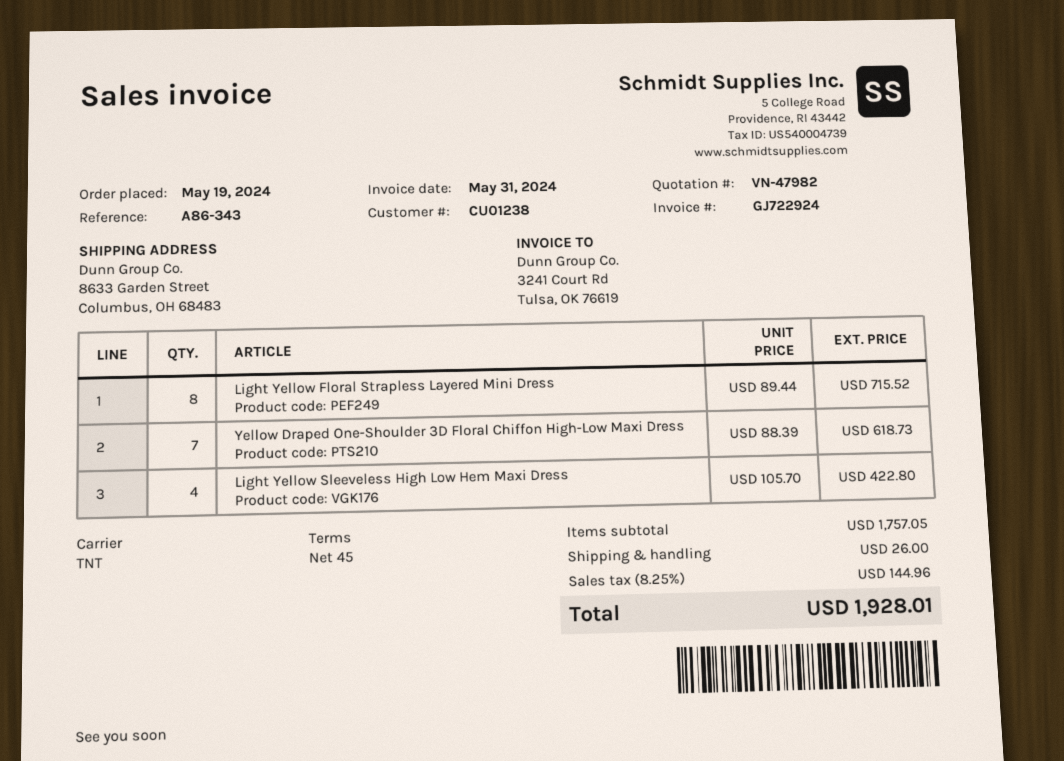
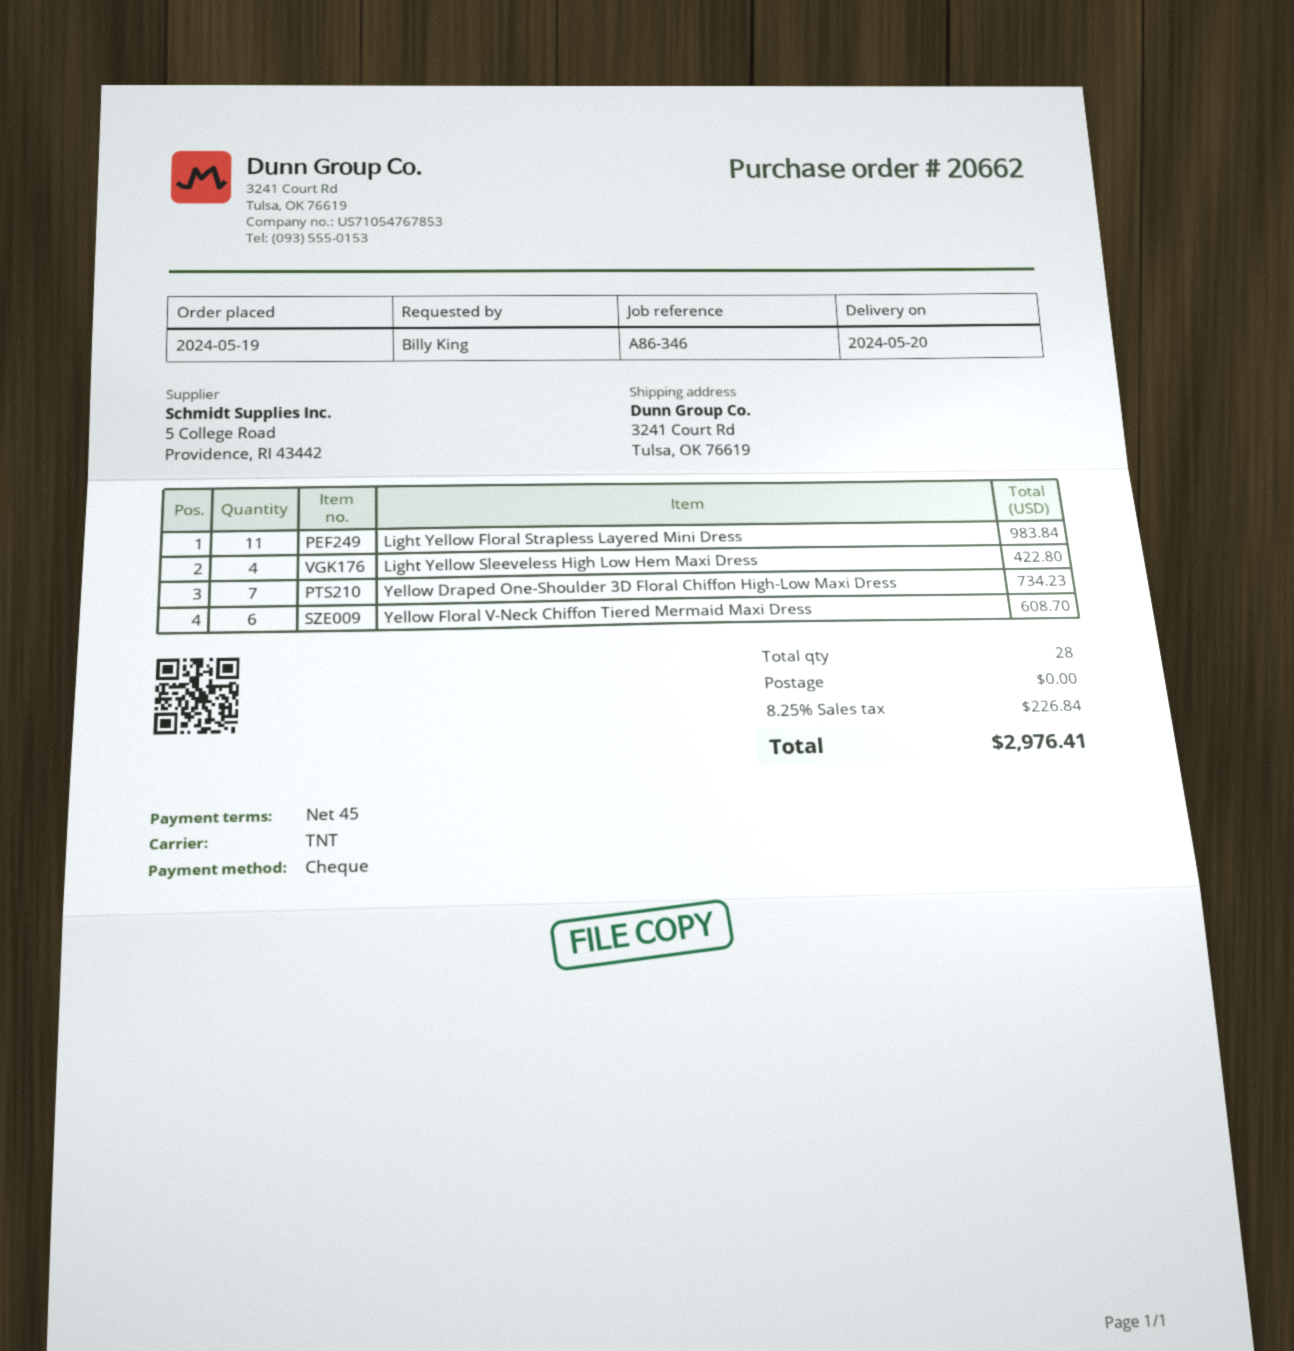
reference: A86-343 -> A86-346
ship to: 8633 Garden Street, Columbus, OH 68483 -> 3241 Court Rd, Tulsa, OK 76619
Light Yellow Floral Strapless Layered Mini Dress: 8 for 715.52 -> 11 for 983.84
Yellow Draped One-Shoulder 3D Floral Chiffon High-Low Maxi Dress: 7 for 618.73 -> 7 for 734.23
Yellow Floral V-Neck Chiffon Tiered Mermaid Maxi Dress: none -> 6 for 608.70
shipping: 26.00 -> 0.00
tax: 8.25% = 144.96 -> 8.25% = 226.84
total: 1928.01 -> 2976.41

